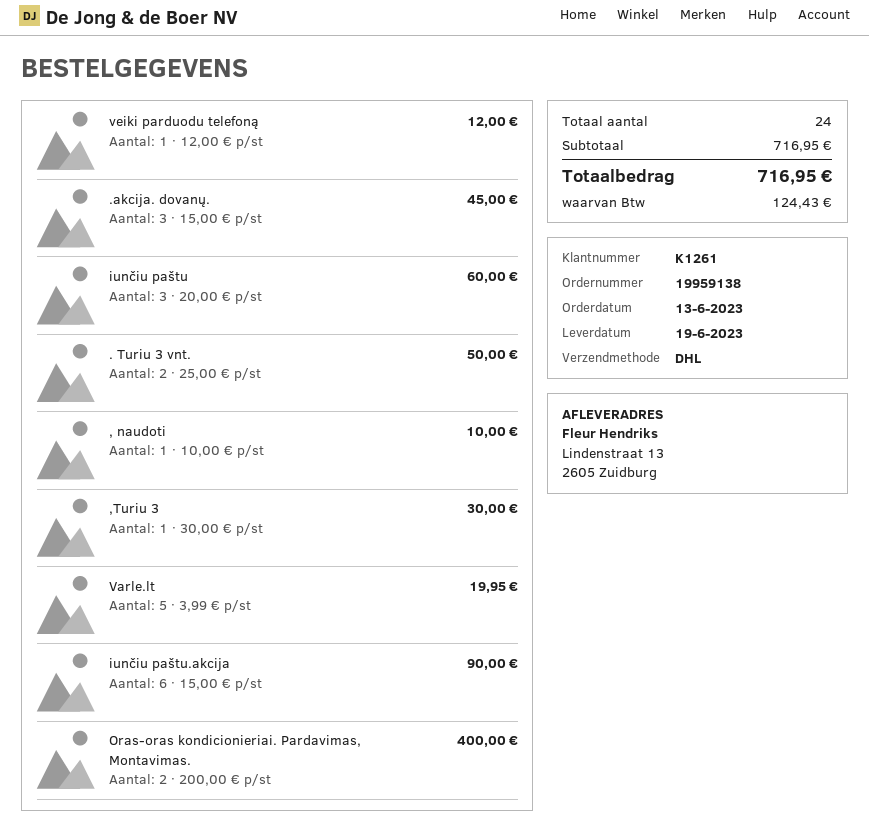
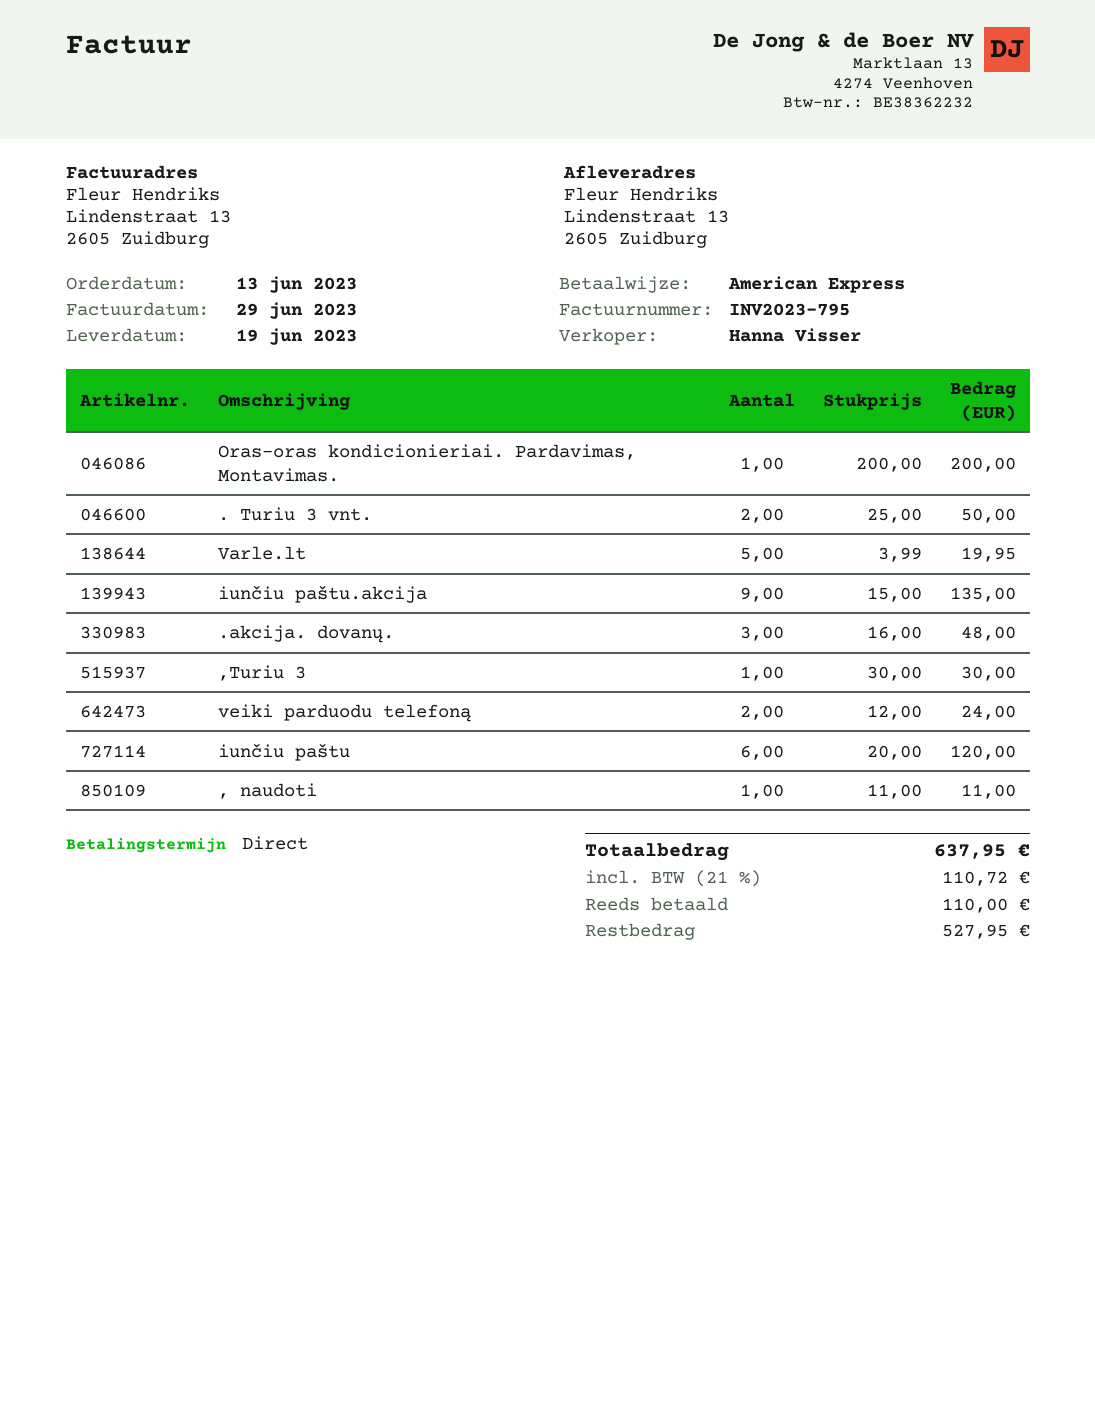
veiki parduodu telefoną: 1 x 12.00 = 12.00 -> 2 x 12.00 = 24.00
.akcija. dovanų.: 3 x 15.00 = 45.00 -> 3 x 16.00 = 48.00
iunčiu paštu: 3 x 20.00 = 60.00 -> 6 x 20.00 = 120.00
, naudoti: 1 x 10.00 = 10.00 -> 1 x 11.00 = 11.00
iunčiu paštu.akcija: 6 x 15.00 = 90.00 -> 9 x 15.00 = 135.00
Oras-oras kondicionieriai. Pardavimas, Montavimas.: 2 x 200.00 = 400.00 -> 1 x 200.00 = 200.00
tax: 124.43 -> 110.72
total: 716.95 -> 637.95

